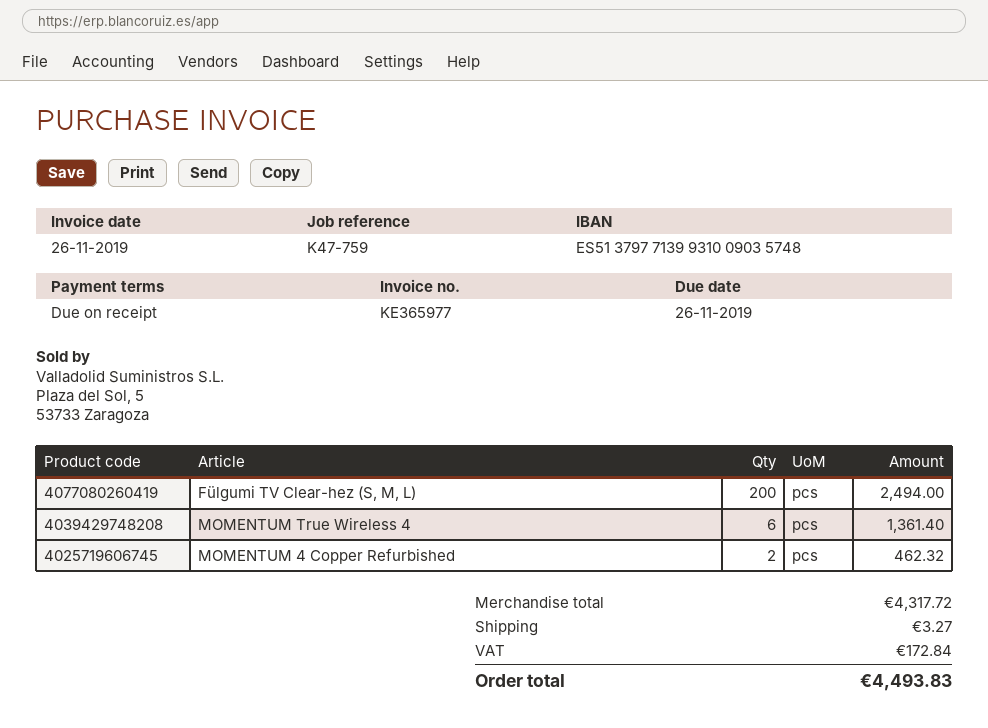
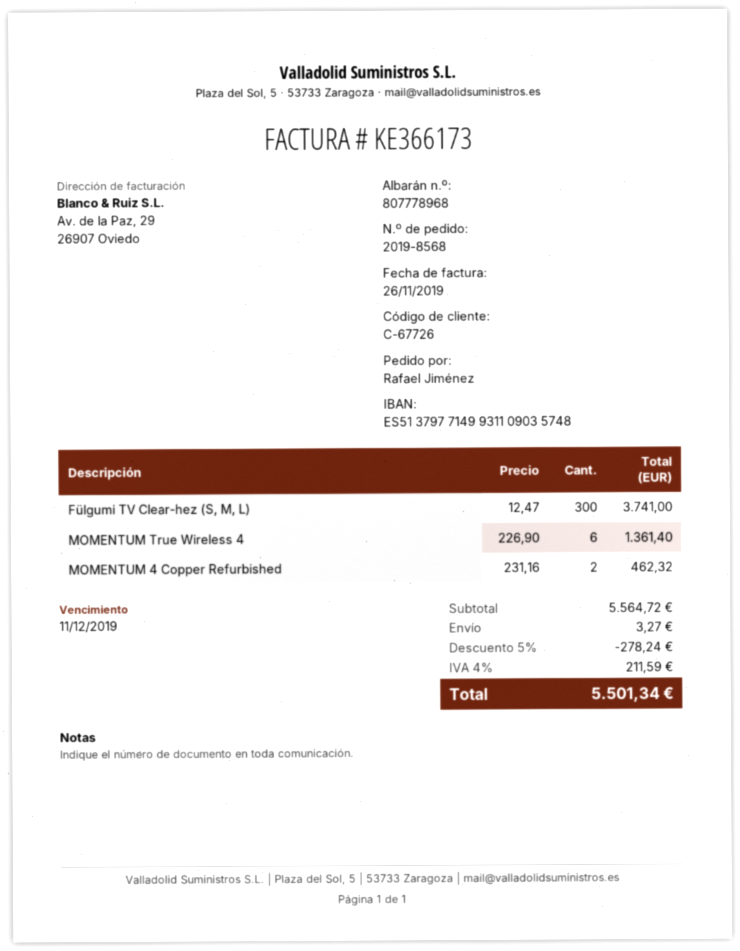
invoice number: KE365977 -> KE366173
due date: 2019-11-26 -> 2019-12-11
bank account: ES5137977139931009035748 -> ES5137977149931109035748
Fülgumi TV Clear-hez (S, M, L): 200 for 2494.00 -> 300 for 3741.00
subtotal: 4317.72 -> 5564.72
discount: none -> 5% = 278.24
tax: 172.84 -> 211.59
total: 4493.83 -> 5501.34

